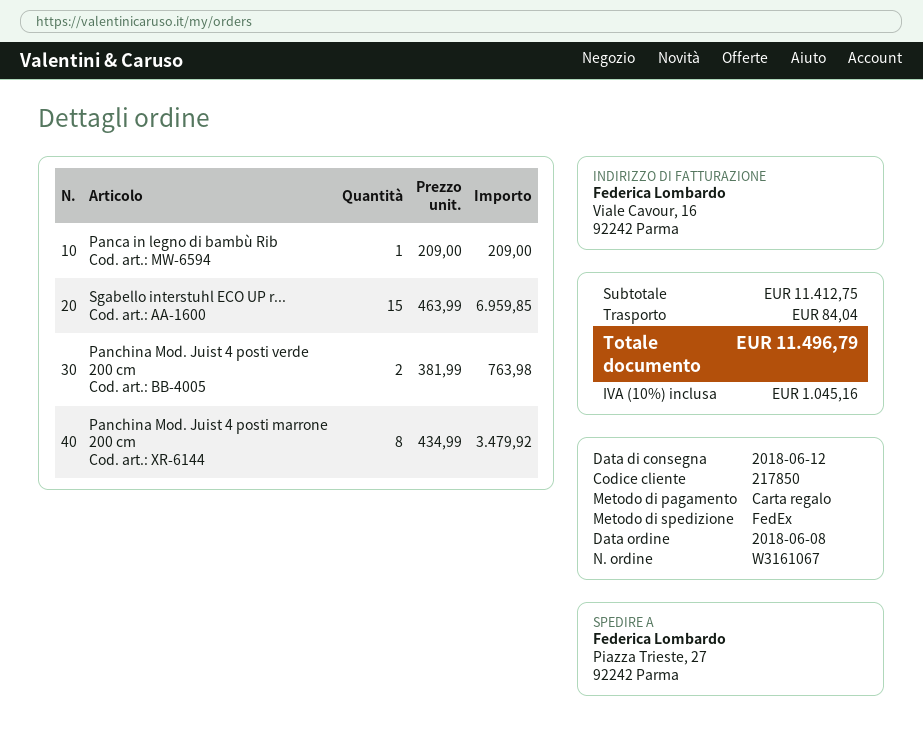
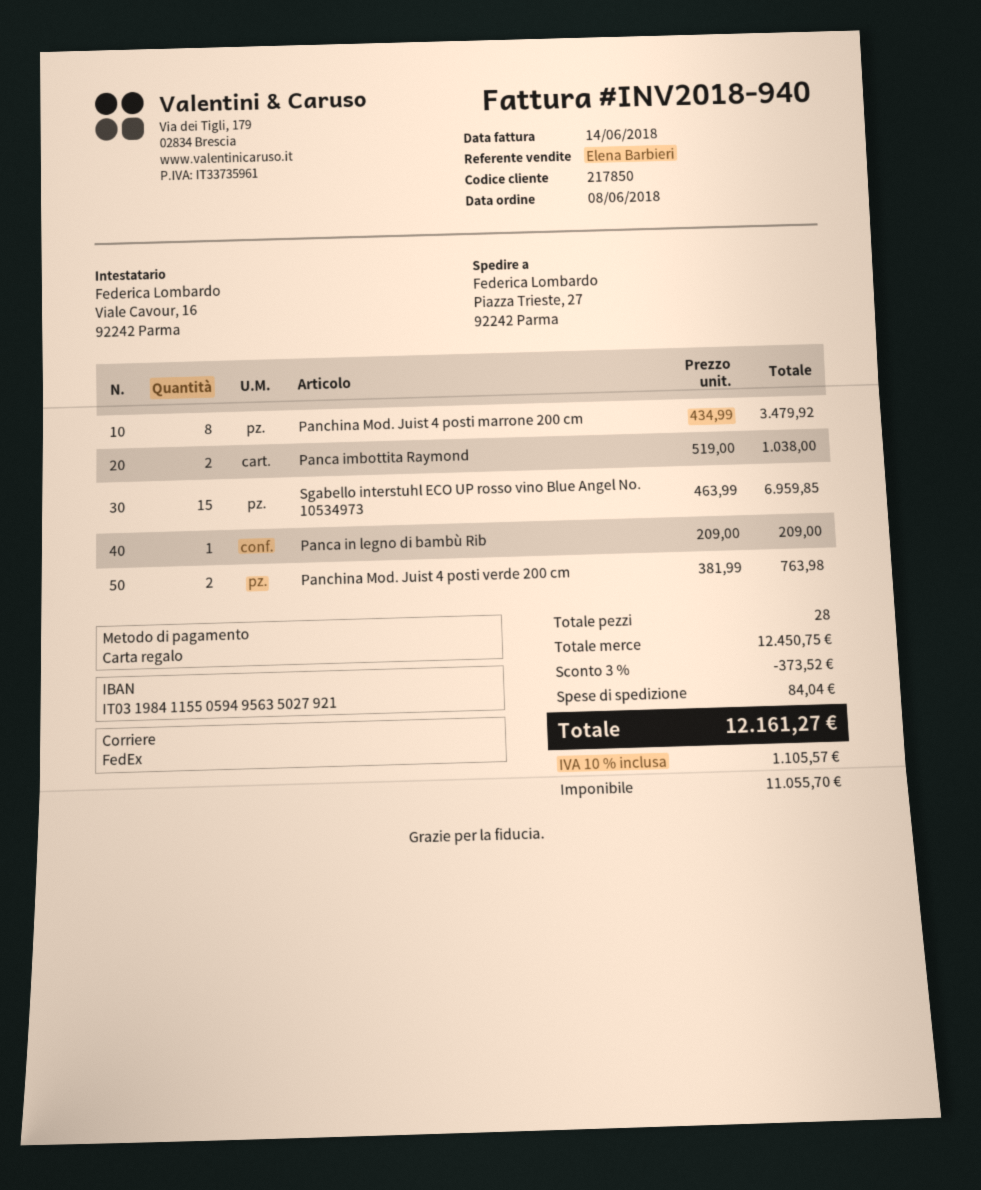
Panca imbottita Raymond: none -> 2 x 519.00 = 1038.00
subtotal: 11412.75 -> 12450.75
discount: none -> 3% = 373.52
tax: 10% = 1045.16 -> 10% = 1105.57
total: 11496.79 -> 12161.27

